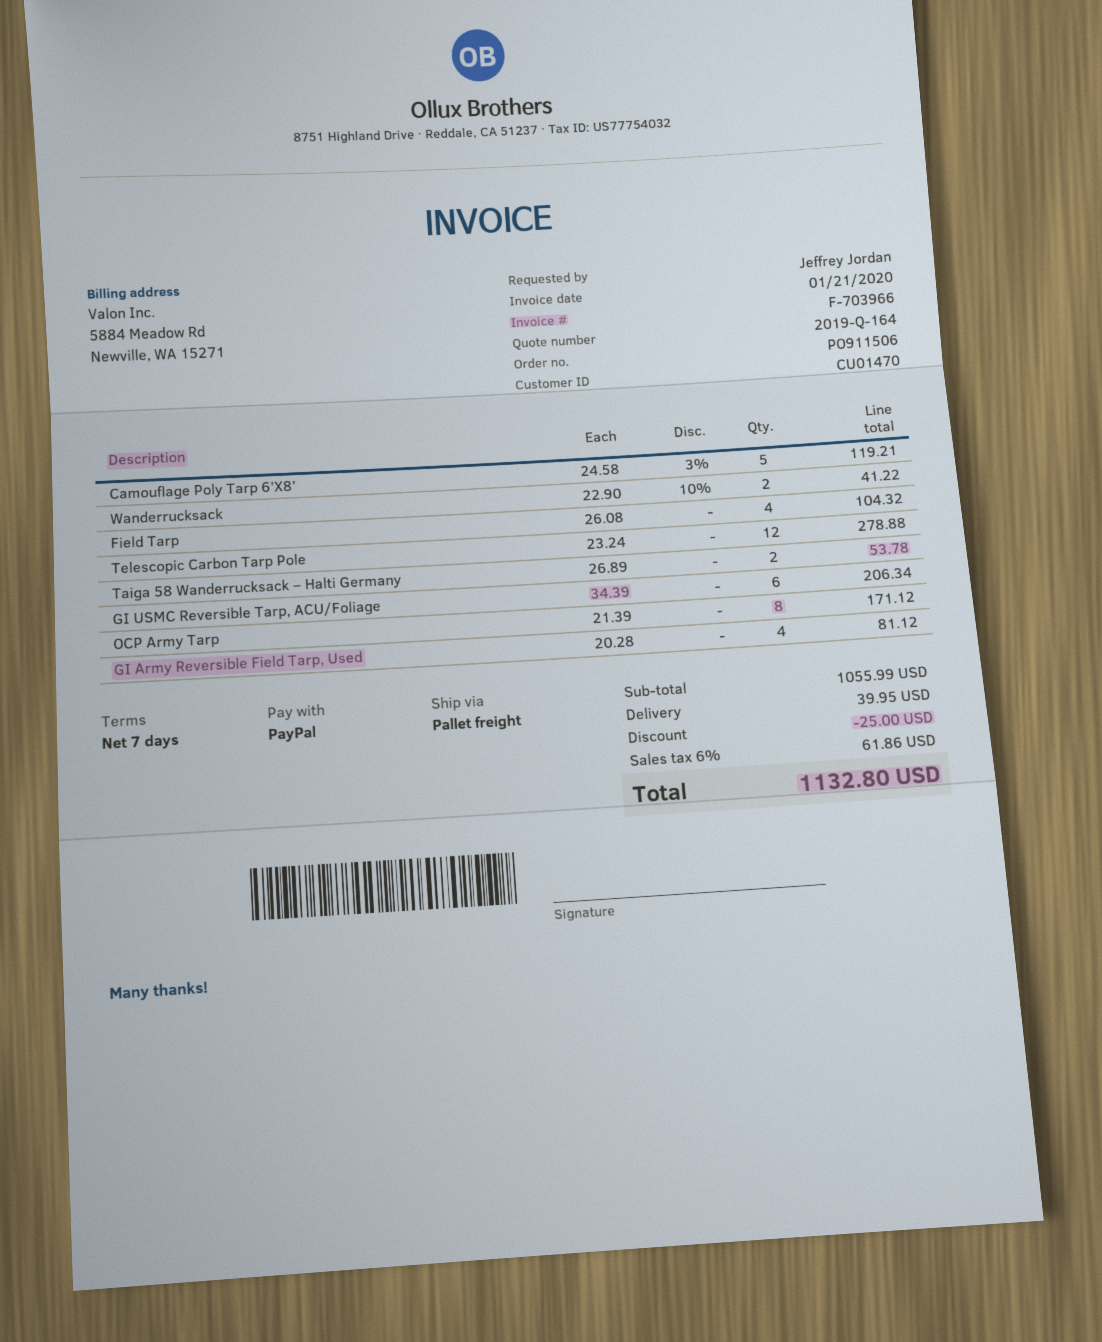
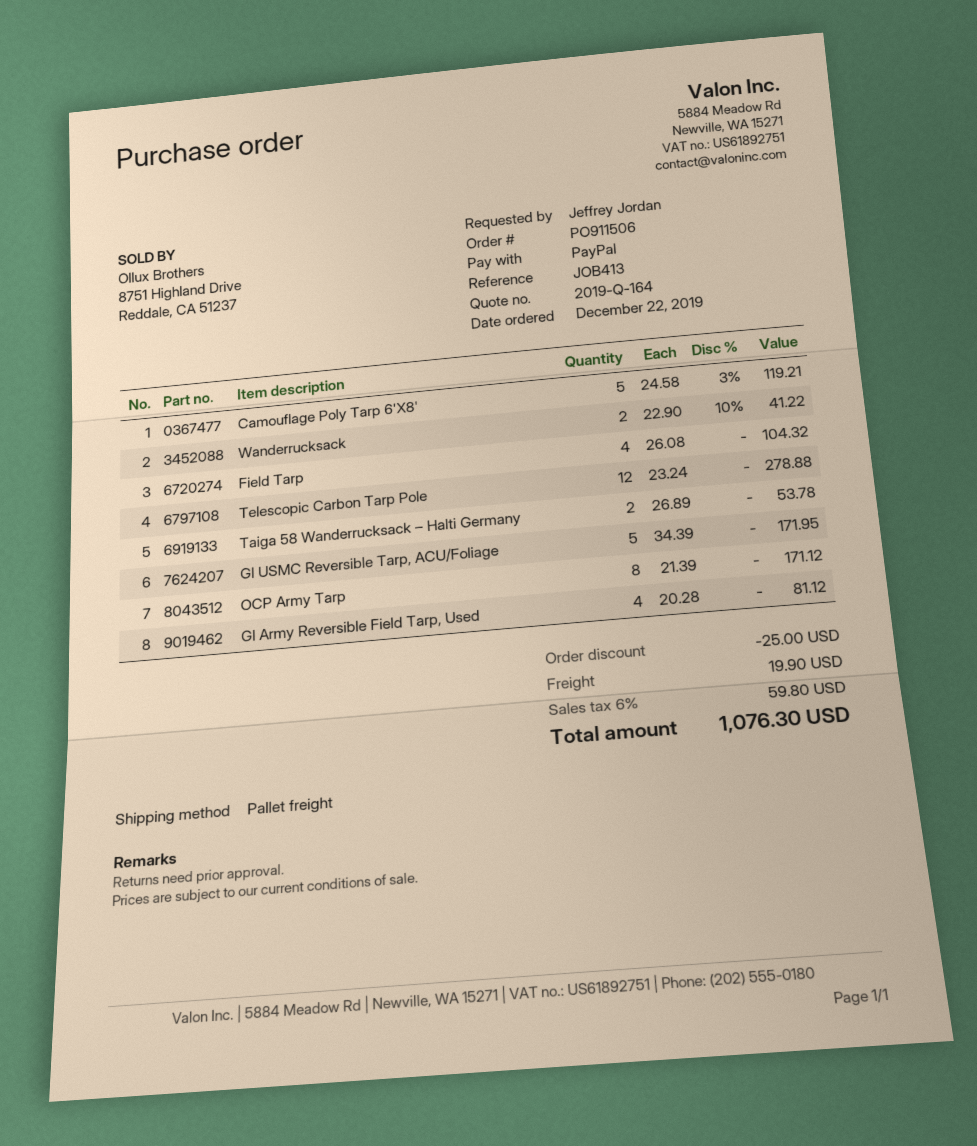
GI USMC Reversible Tarp, ACU/Foliage: 6 x 34.39 = 206.34 -> 5 x 34.39 = 171.95
shipping: 39.95 -> 19.90
tax: 6% = 61.86 -> 6% = 59.80
total: 1132.80 -> 1076.30

